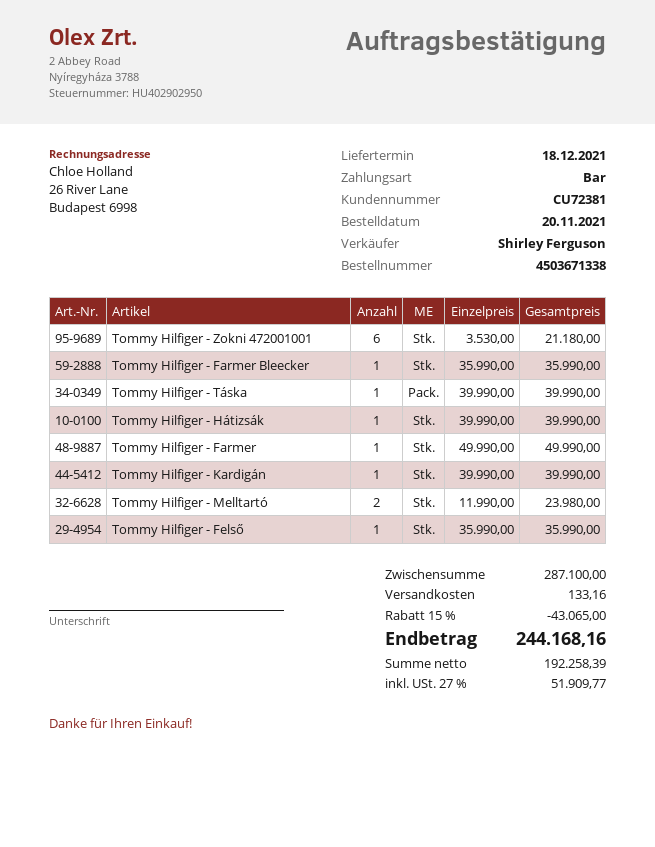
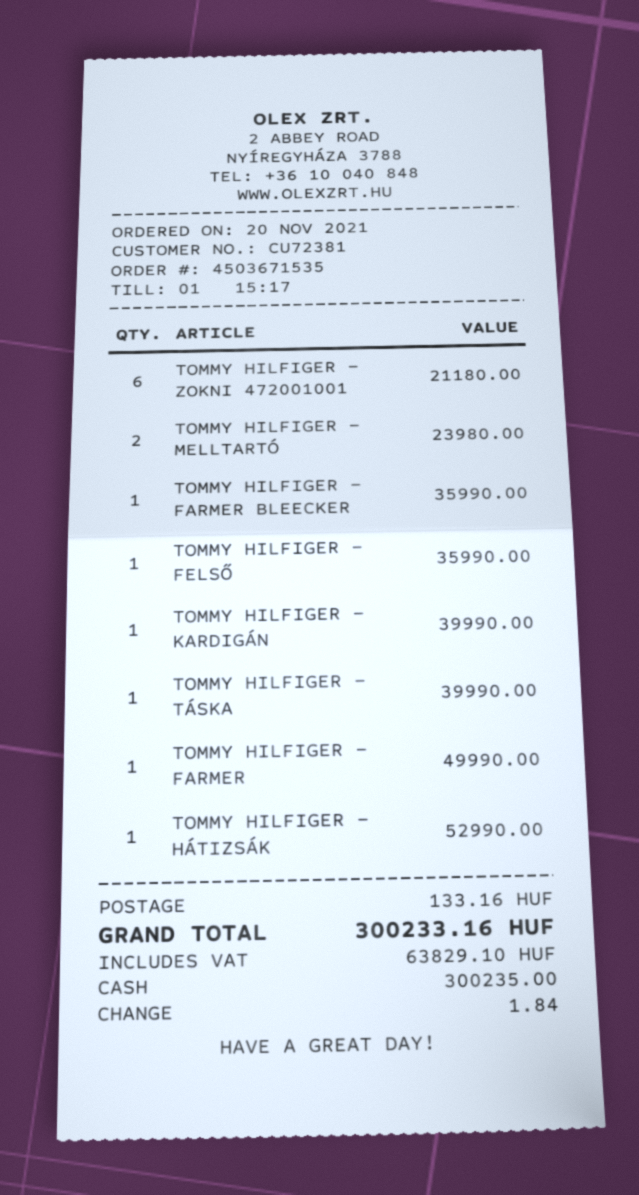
order number: 4503671338 -> 4503671535
Tommy Hilfiger - Hátizsák: 1 for 39990.00 -> 1 for 52990.00
discount: 15% = 43065.00 -> none
tax: 51909.77 -> 63829.10
total: 244168.16 -> 300233.16

